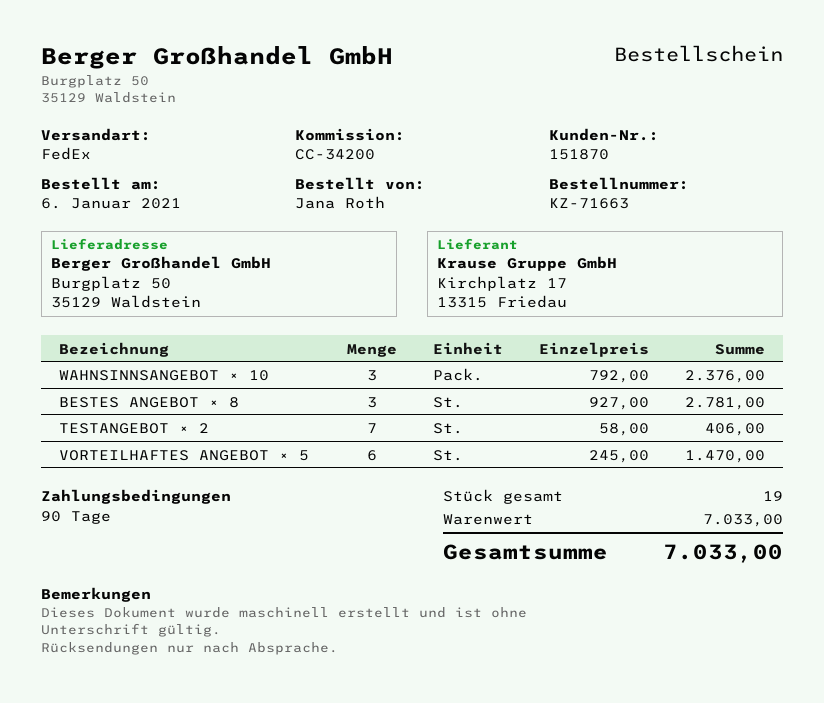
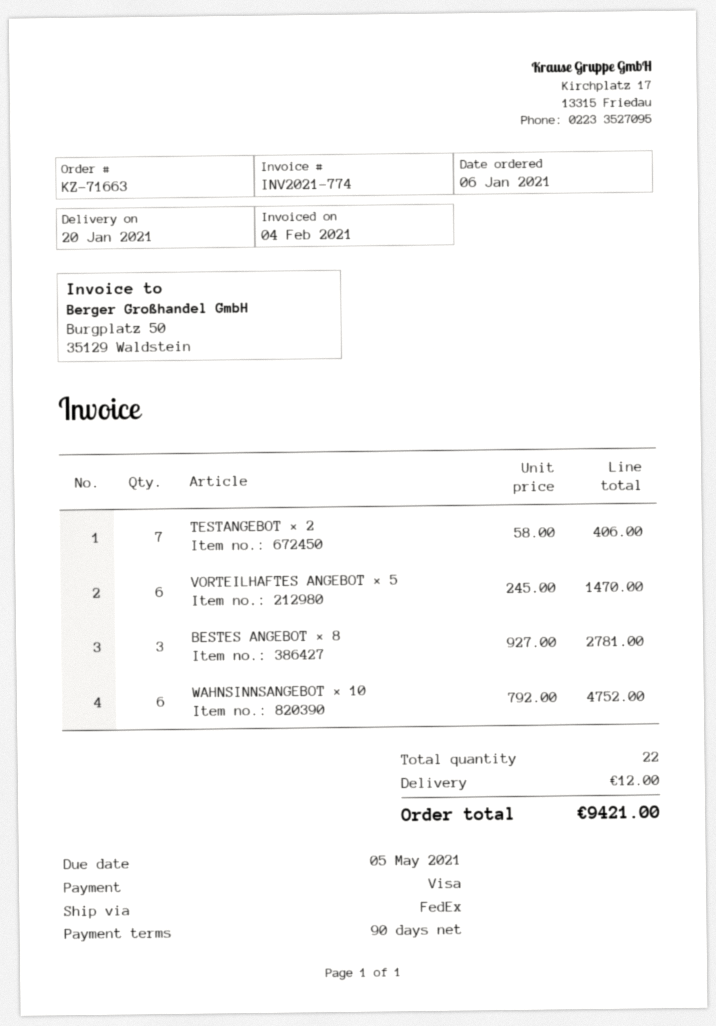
WAHNSINNSANGEBOT × 10: 3 x 792.00 = 2376.00 -> 6 x 792.00 = 4752.00
total quantity: 19 -> 22
shipping: none -> 12.00
total: 7033.00 -> 9421.00

